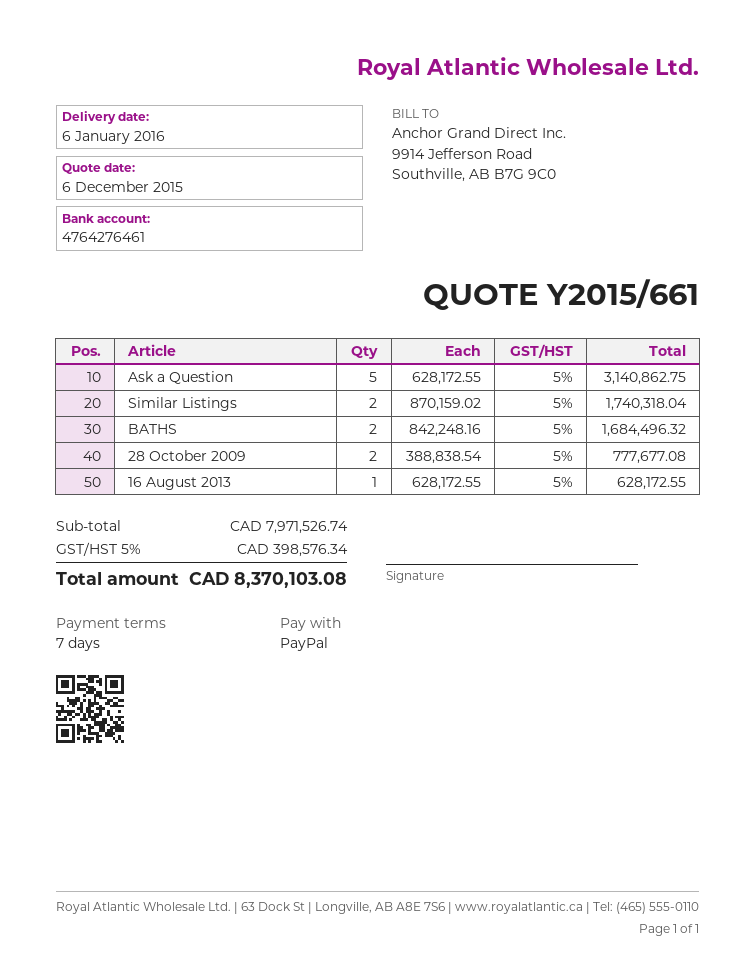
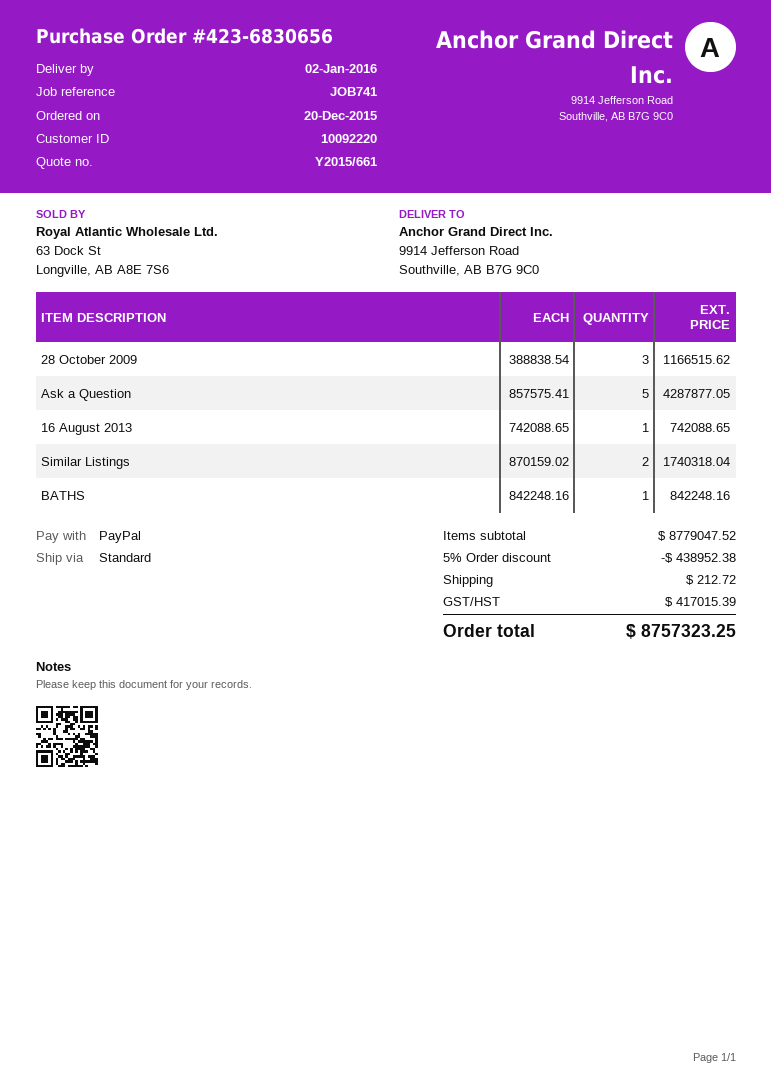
delivery date: 2016-01-06 -> 2016-01-02
Ask a Question: 5 x 628172.55 = 3140862.75 -> 5 x 857575.41 = 4287877.05
BATHS: 2 x 842248.16 = 1684496.32 -> 1 x 842248.16 = 842248.16
28 October 2009: 2 x 388838.54 = 777677.08 -> 3 x 388838.54 = 1166515.62
16 August 2013: 1 x 628172.55 = 628172.55 -> 1 x 742088.65 = 742088.65
subtotal: 7971526.74 -> 8779047.52
discount: none -> 5% = 438952.38
shipping: none -> 212.72
tax: 398576.34 -> 417015.39
total: 8370103.08 -> 8757323.25

